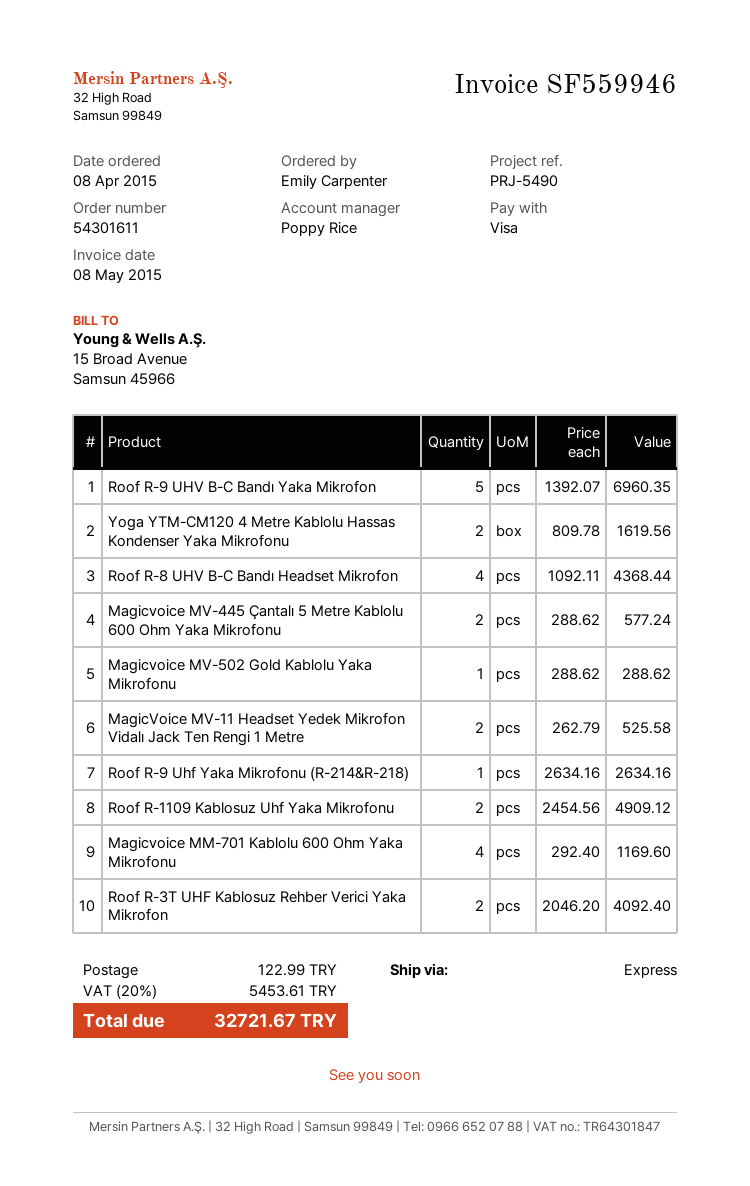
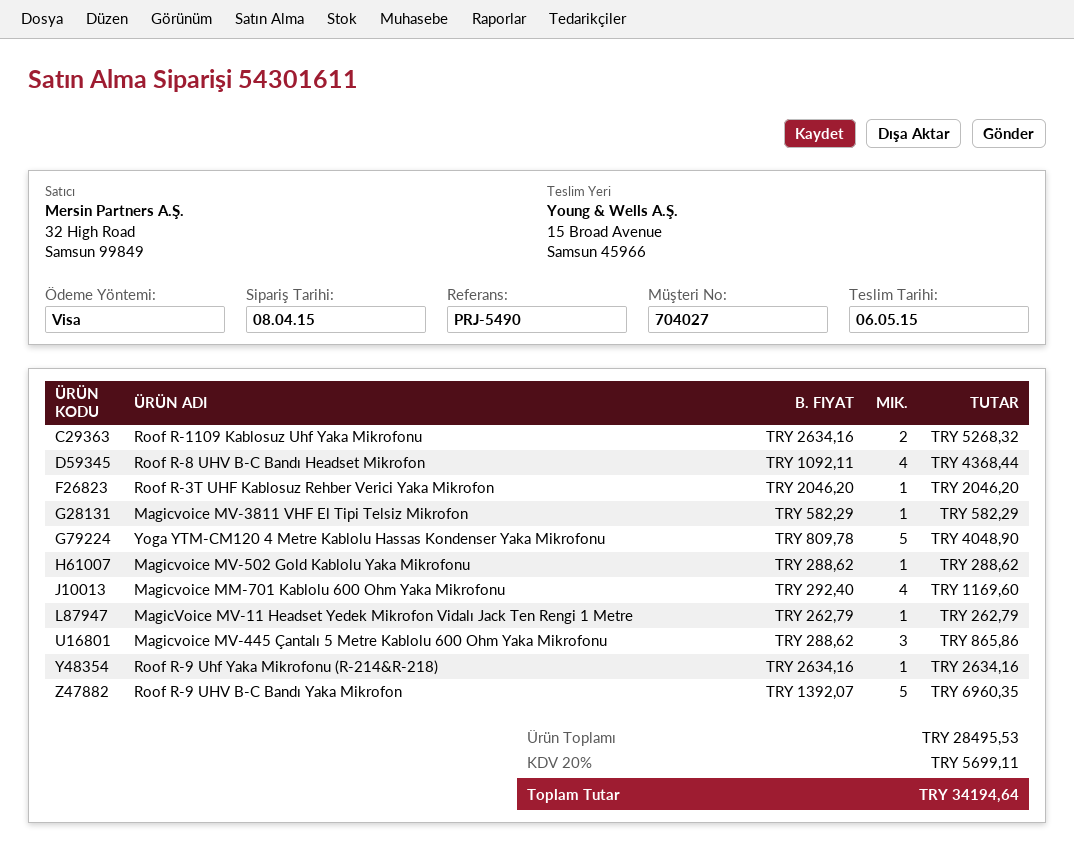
Yoga YTM-CM120 4 Metre Kablolu Hassas Kondenser Yaka Mikrofonu: 2 x 809.78 = 1619.56 -> 5 x 809.78 = 4048.90
Magicvoice MV-445 Çantalı 5 Metre Kablolu 600 Ohm Yaka Mikrofonu: 2 x 288.62 = 577.24 -> 3 x 288.62 = 865.86
MagicVoice MV-11 Headset Yedek Mikrofon Vidalı Jack Ten Rengi 1 Metre: 2 x 262.79 = 525.58 -> 1 x 262.79 = 262.79
Roof R-1109 Kablosuz Uhf Yaka Mikrofonu: 2 x 2454.56 = 4909.12 -> 2 x 2634.16 = 5268.32
Roof R-3T UHF Kablosuz Rehber Verici Yaka Mikrofon: 2 x 2046.20 = 4092.40 -> 1 x 2046.20 = 2046.20
Magicvoice MV-3811 VHF El Tipi Telsiz Mikrofon: none -> 1 x 582.29 = 582.29
shipping: 122.99 -> none
tax: 20% = 5453.61 -> 20% = 5699.11
total: 32721.67 -> 34194.64

